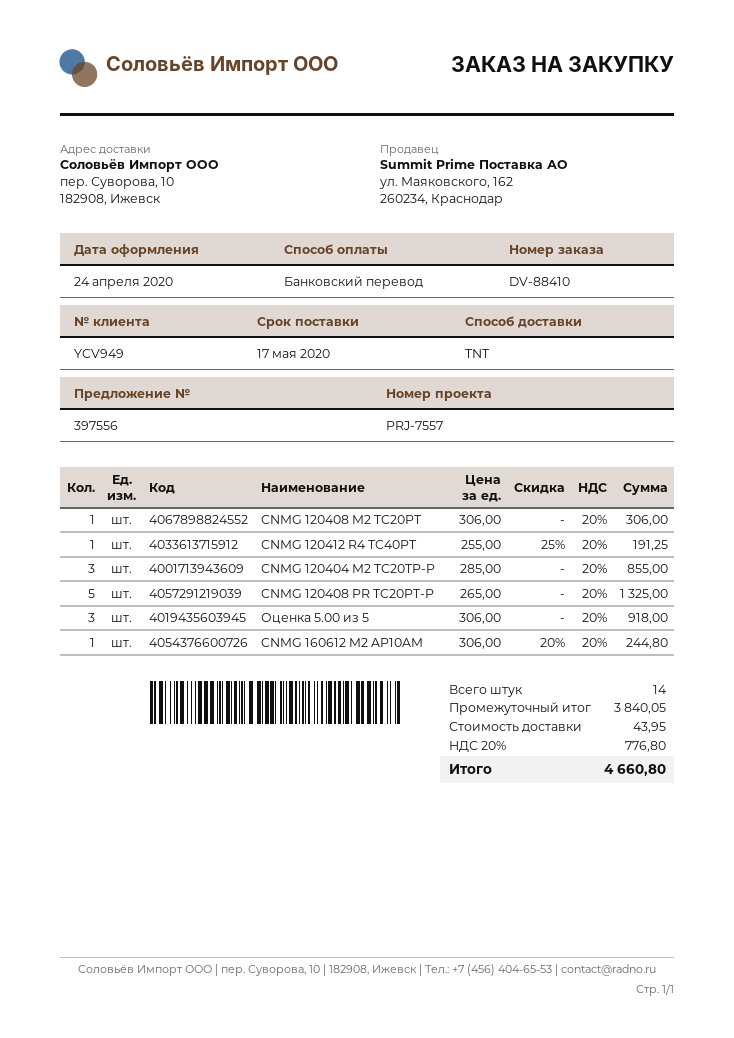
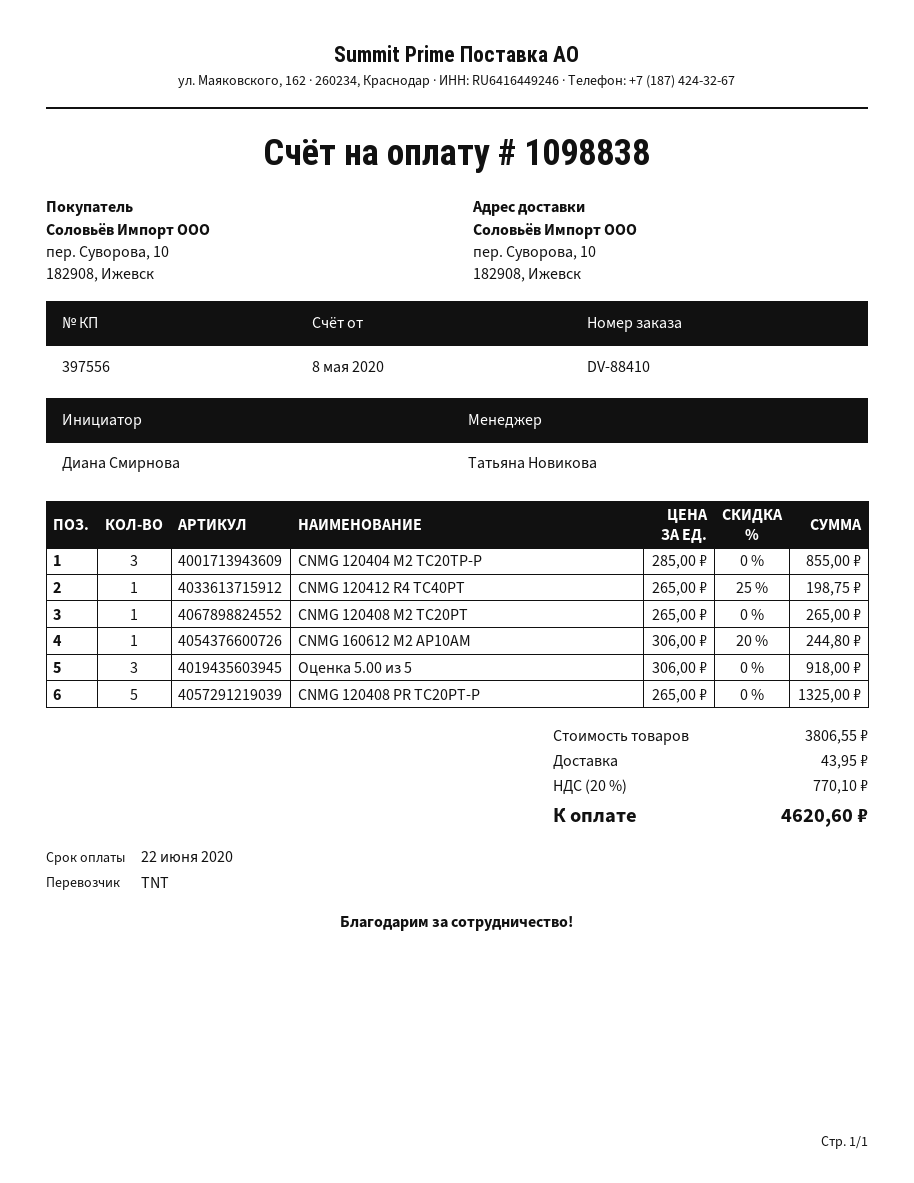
CNMG 120408 M2 TC20PT: 1 x 306.00 = 306.00 -> 1 x 265.00 = 265.00
CNMG 120412 R4 TC40PT: 1 x 255.00 - 25% = 191.25 -> 1 x 265.00 - 25% = 198.75
subtotal: 3840.05 -> 3806.55
tax: 20% = 776.80 -> 20% = 770.10
total: 4660.80 -> 4620.60

